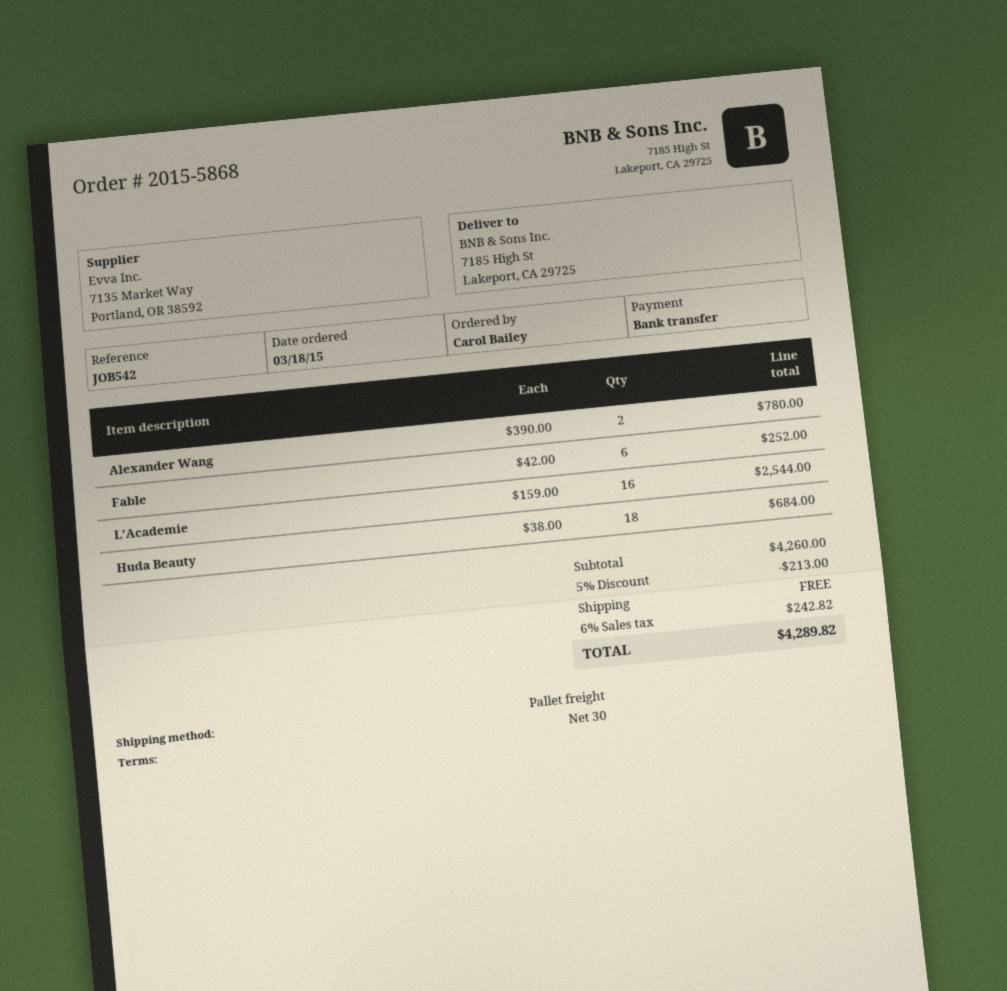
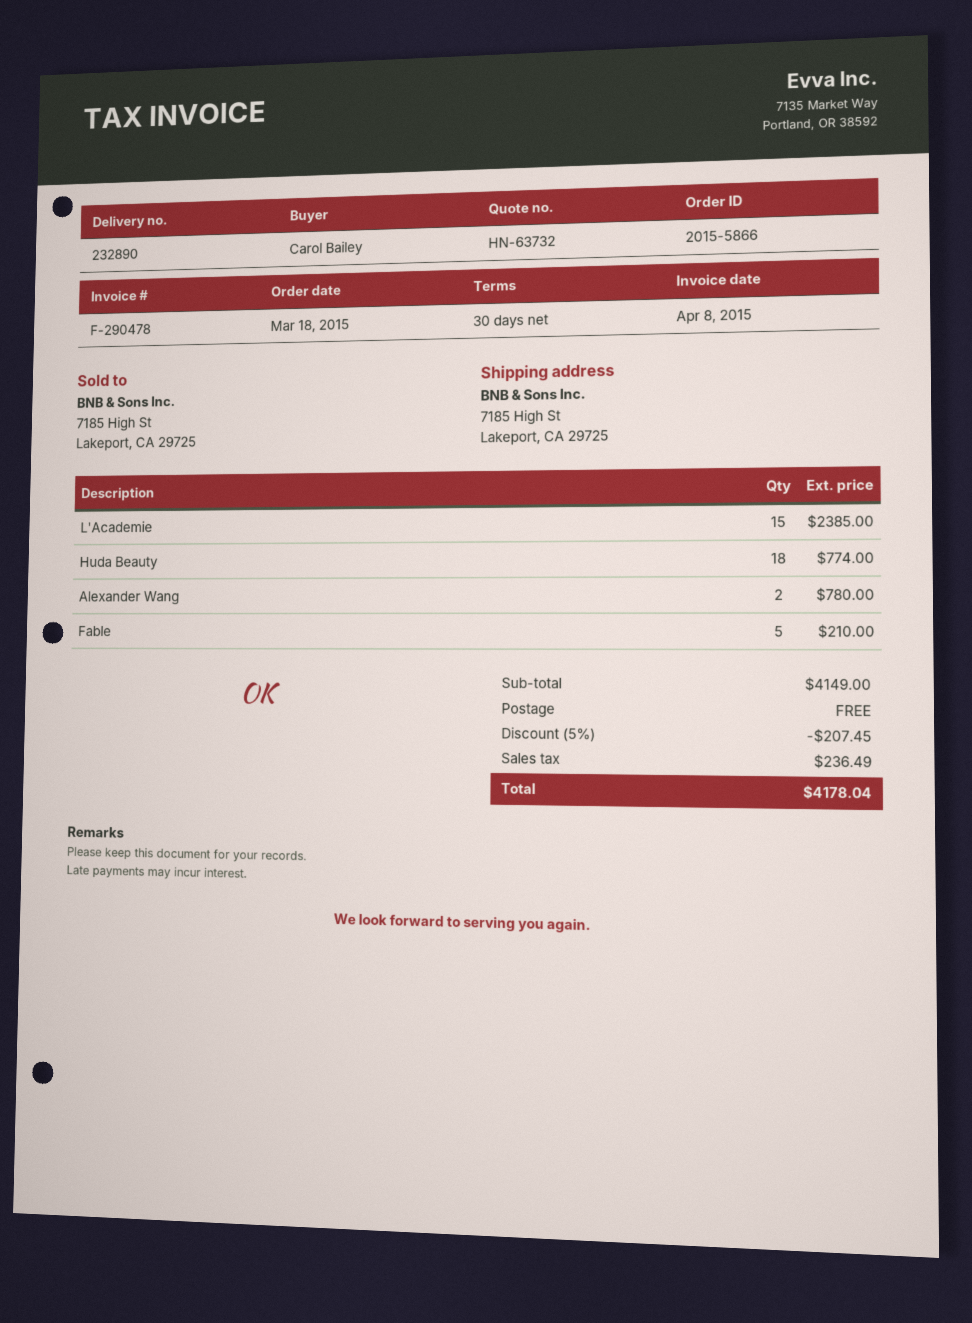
order number: 2015-5868 -> 2015-5866
Fable: 6 for 252.00 -> 5 for 210.00
L'Academie: 16 for 2544.00 -> 15 for 2385.00
Huda Beauty: 18 for 684.00 -> 18 for 774.00
subtotal: 4260.00 -> 4149.00
discount: 5% = 213.00 -> 5% = 207.45
tax: 242.82 -> 236.49
total: 4289.82 -> 4178.04

